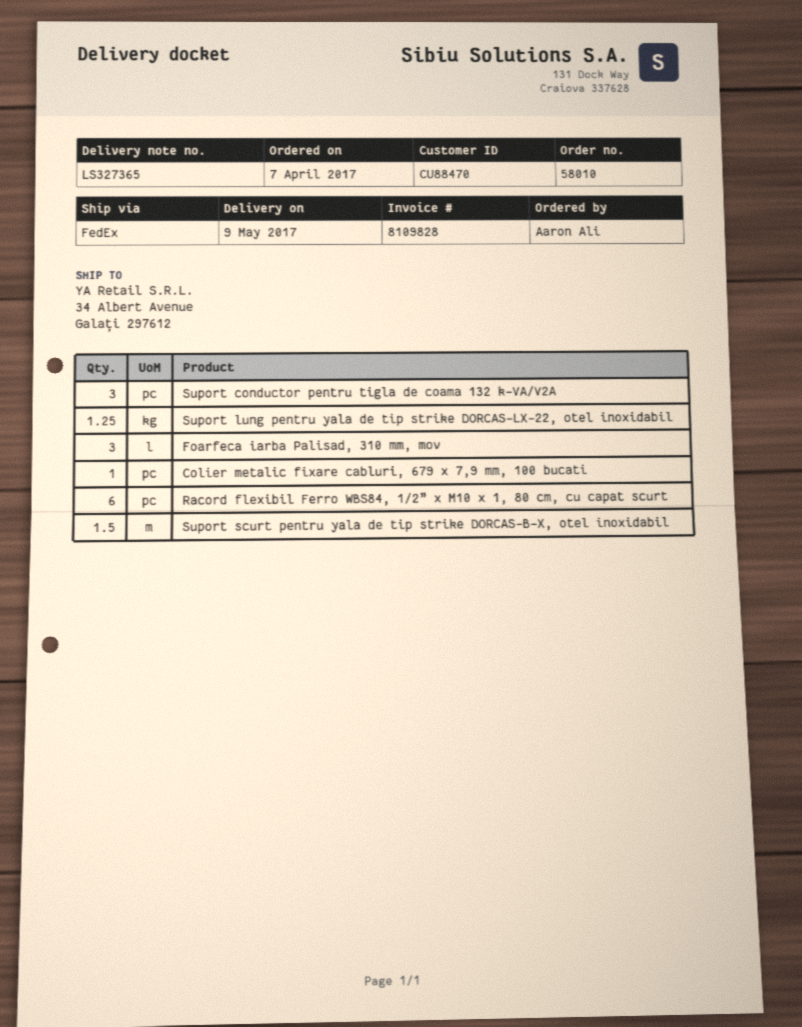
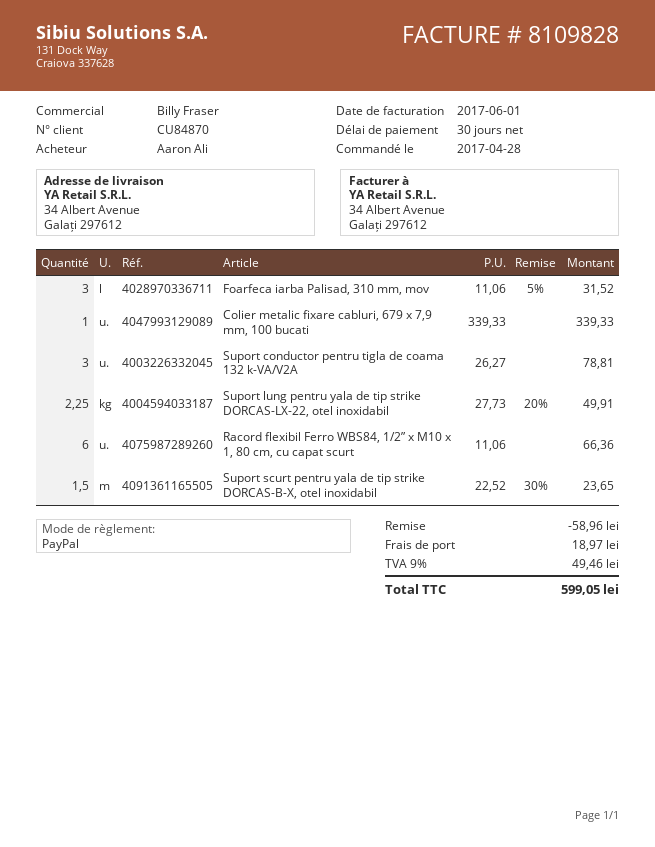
order date: 2017-04-07 -> 2017-04-28
customer number: CU88470 -> CU84870
Suport lung pentru yala de tip strike DORCAS-LX-22, otel inoxidabil: 1.25 -> 2.25

